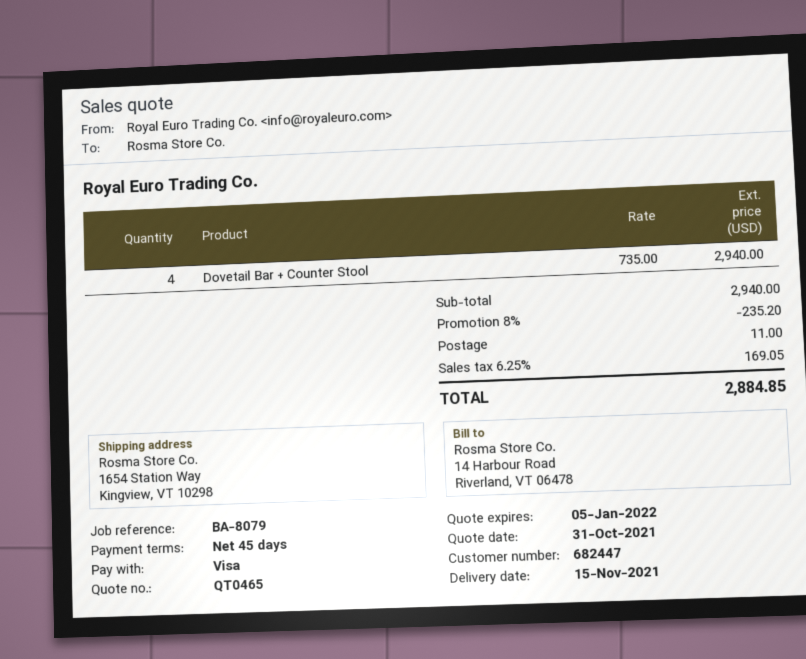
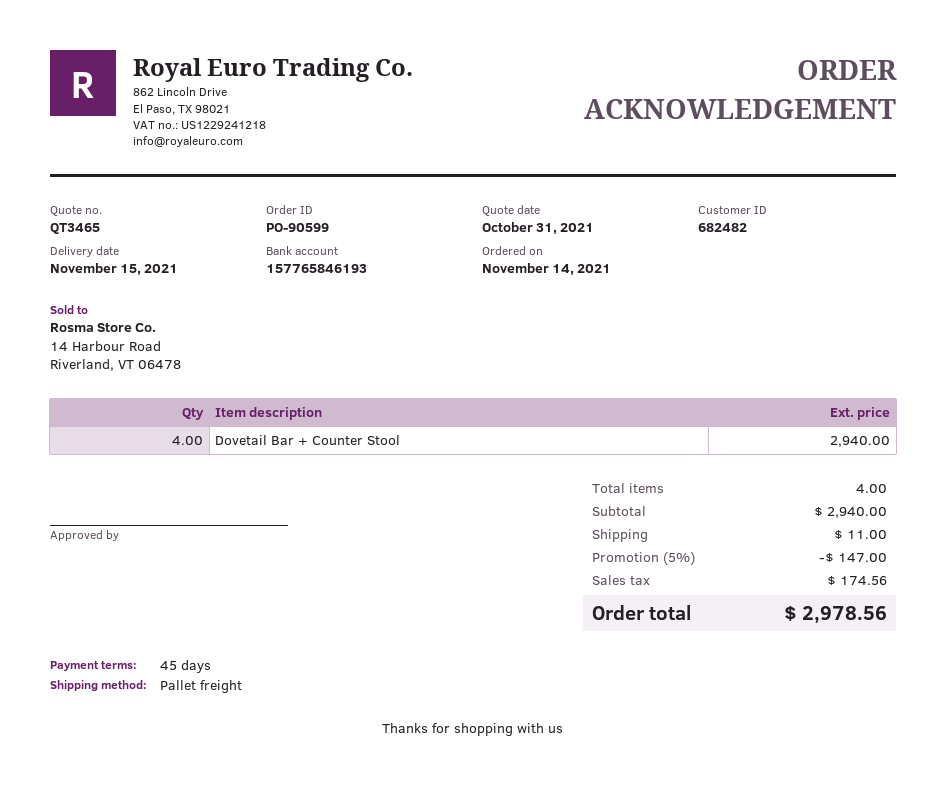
quote number: QT0465 -> QT3465
customer number: 682447 -> 682482
discount: 8% = 235.20 -> 5% = 147.00
tax: 169.05 -> 174.56
total: 2884.85 -> 2978.56

